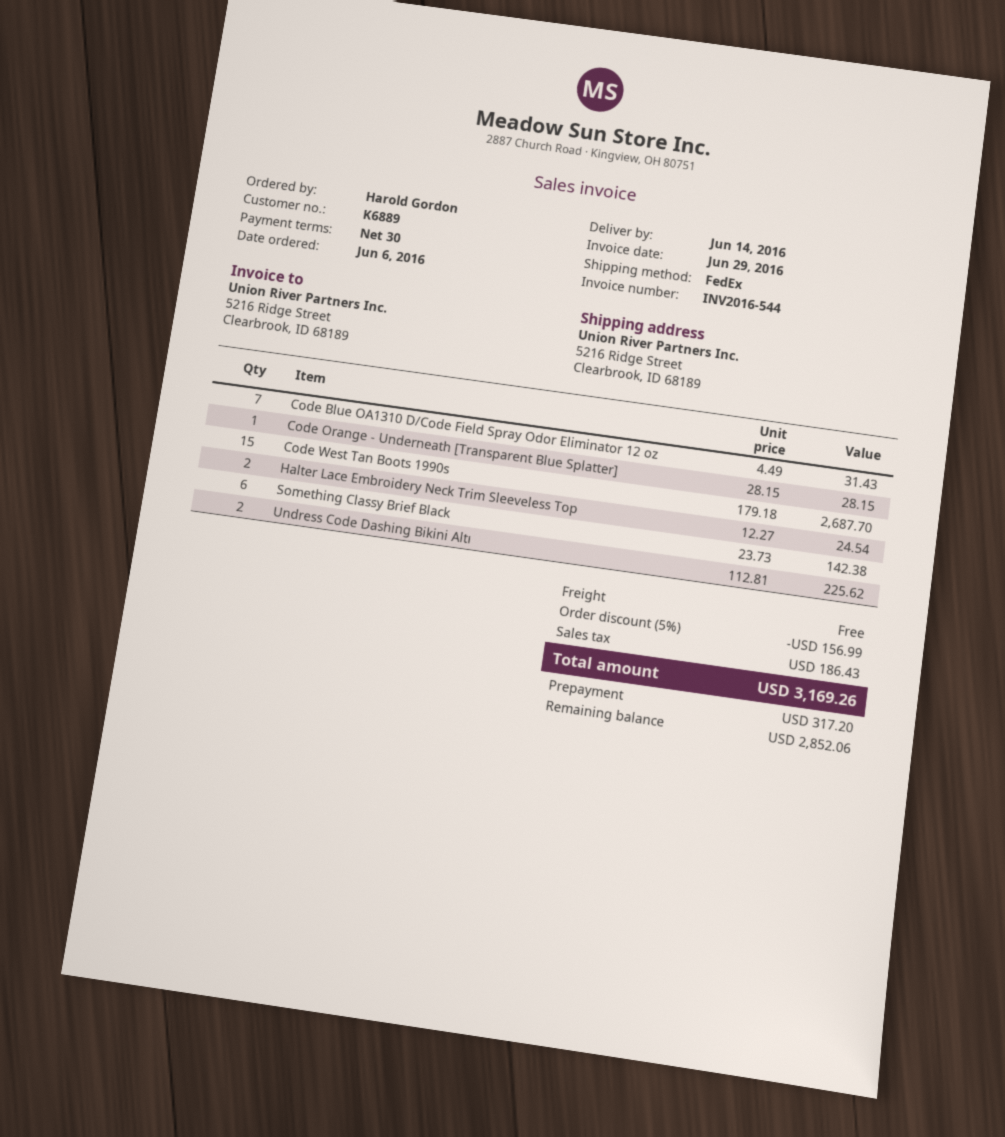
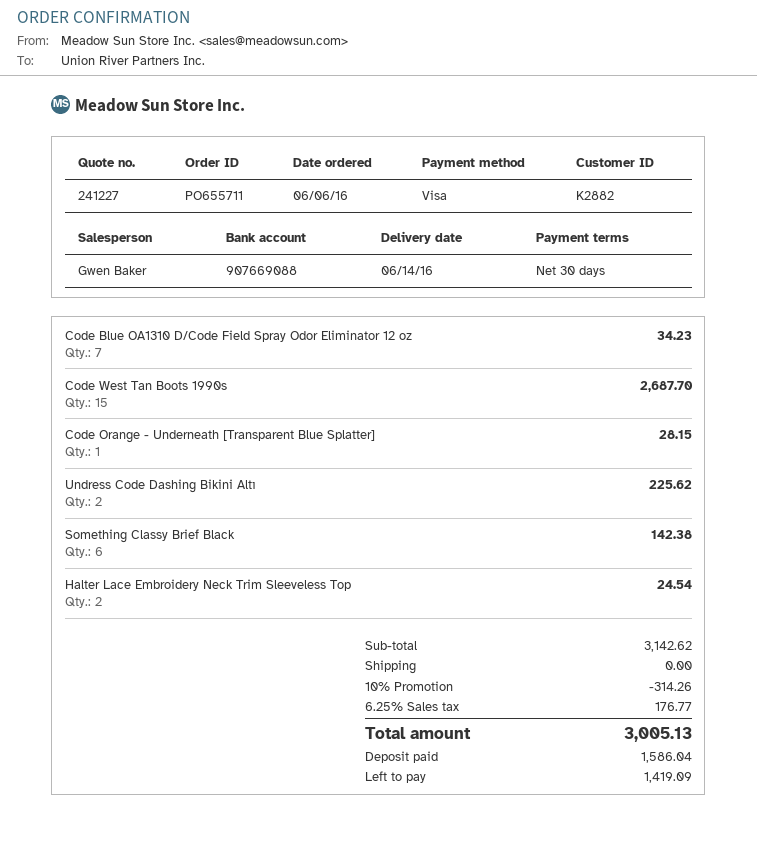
customer number: K6889 -> K2882
Code Blue OA1310 D/Code Field Spray Odor Eliminator 12 oz: 7 for 31.43 -> 7 for 34.23
discount: 5% = 156.99 -> 10% = 314.26
tax: 186.43 -> 176.77
total: 3169.26 -> 3005.13
deposit: 317.20 -> 1586.04
balance: 2852.06 -> 1419.09

